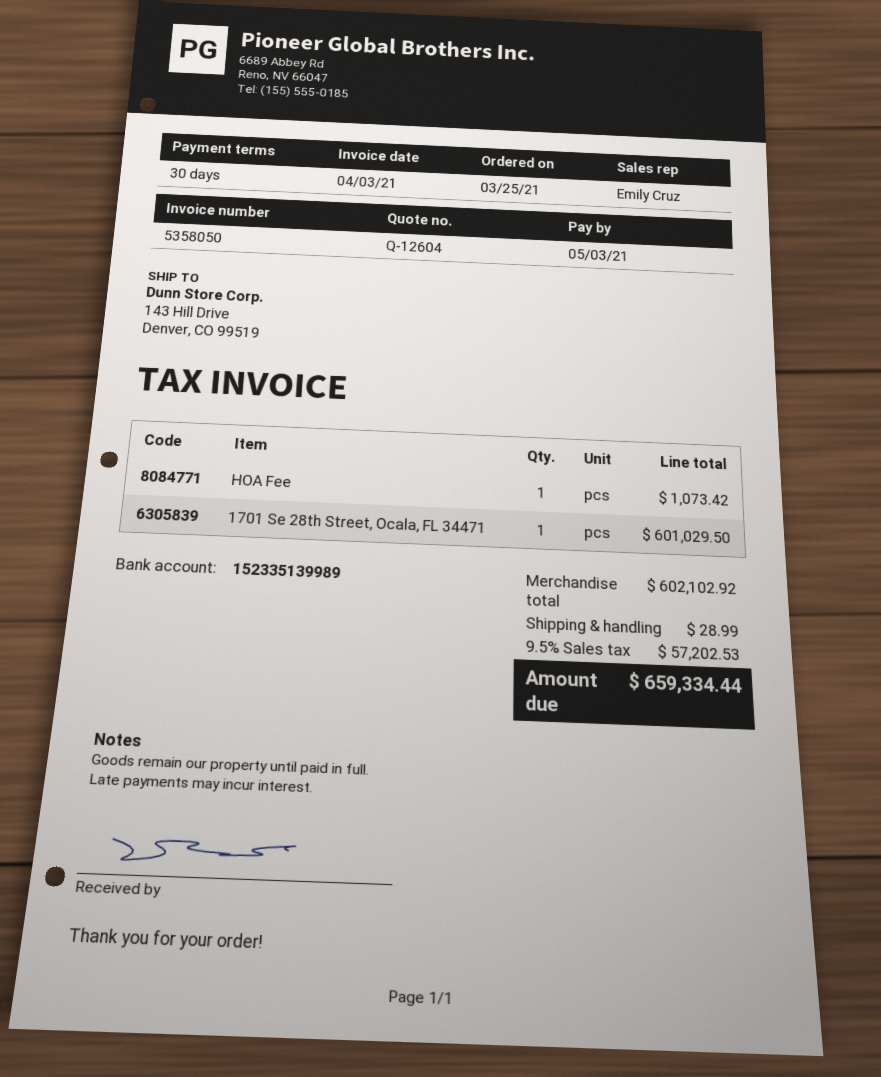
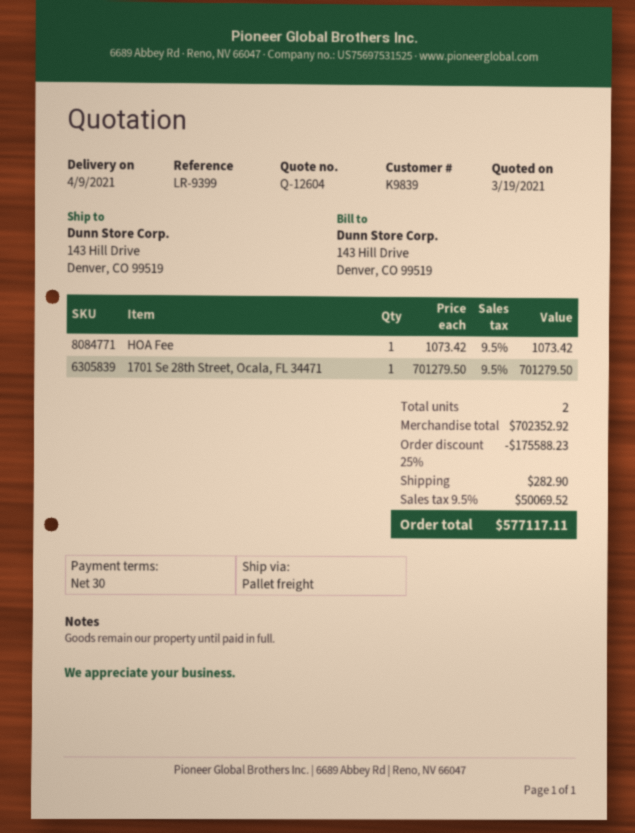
1701 Se 28th Street, Ocala, FL 34471: 1 for 601029.50 -> 1 for 701279.50
subtotal: 602102.92 -> 702352.92
discount: none -> 25% = 175588.23
shipping: 28.99 -> 282.90
tax: 9.5% = 57202.53 -> 9.5% = 50069.52
total: 659334.44 -> 577117.11

